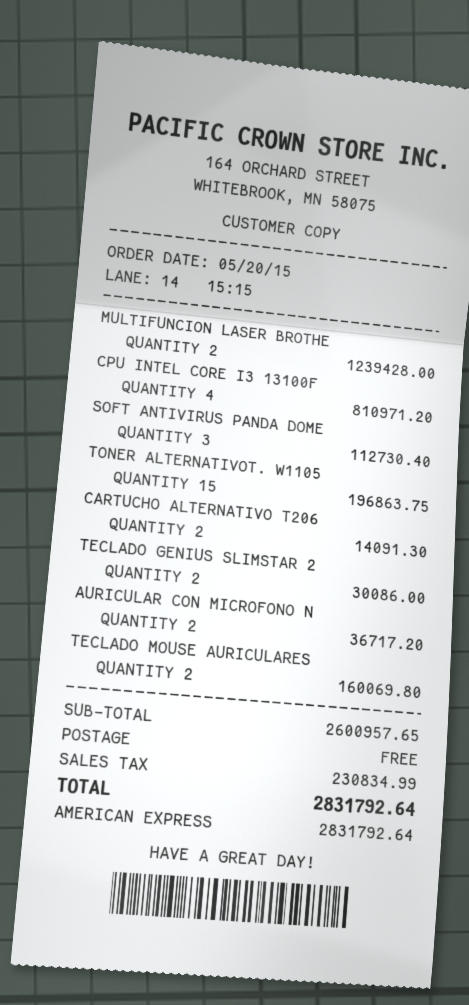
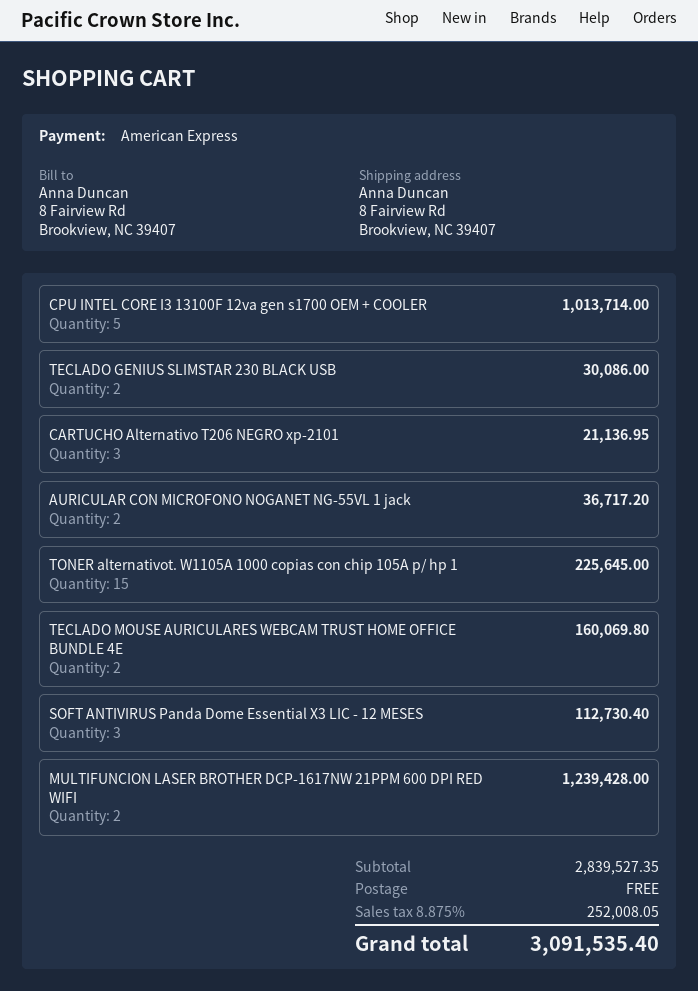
CPU INTEL CORE I3 13100F: 4 for 810971.20 -> 5 for 1013714.00
TONER ALTERNATIVOT. W1105: 15 for 196863.75 -> 15 for 225645.00
CARTUCHO ALTERNATIVO T206: 2 for 14091.30 -> 3 for 21136.95
subtotal: 2600957.65 -> 2839527.35
tax: 230834.99 -> 252008.05
total: 2831792.64 -> 3091535.40

